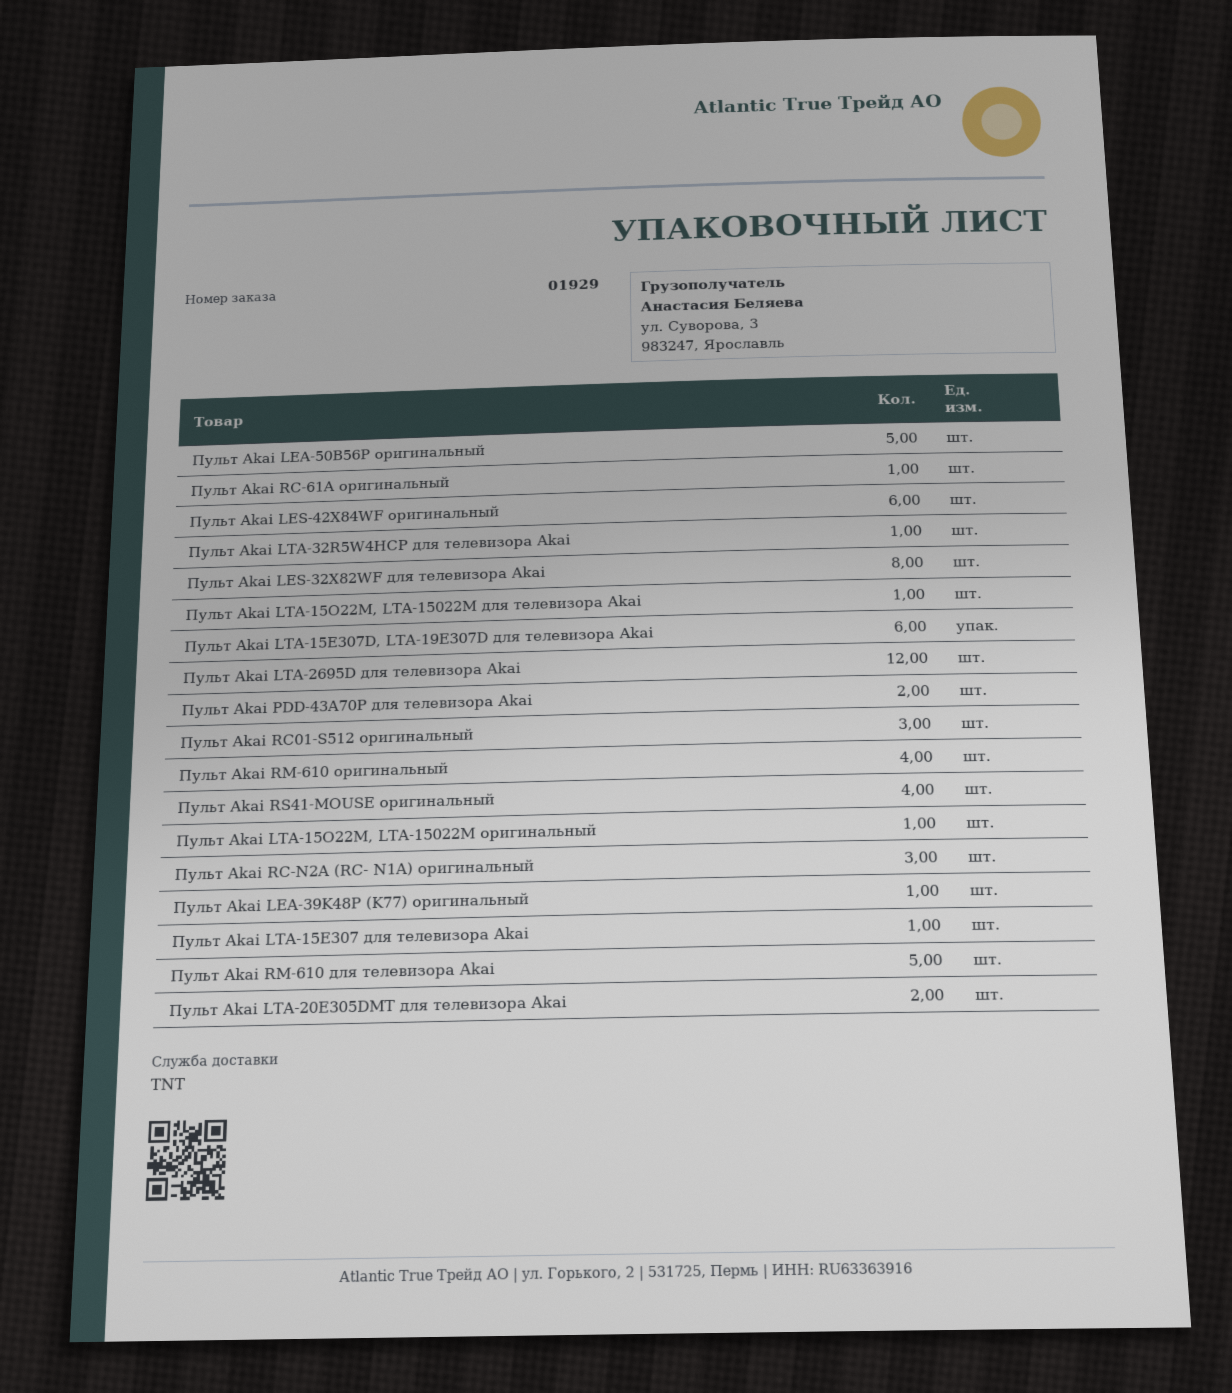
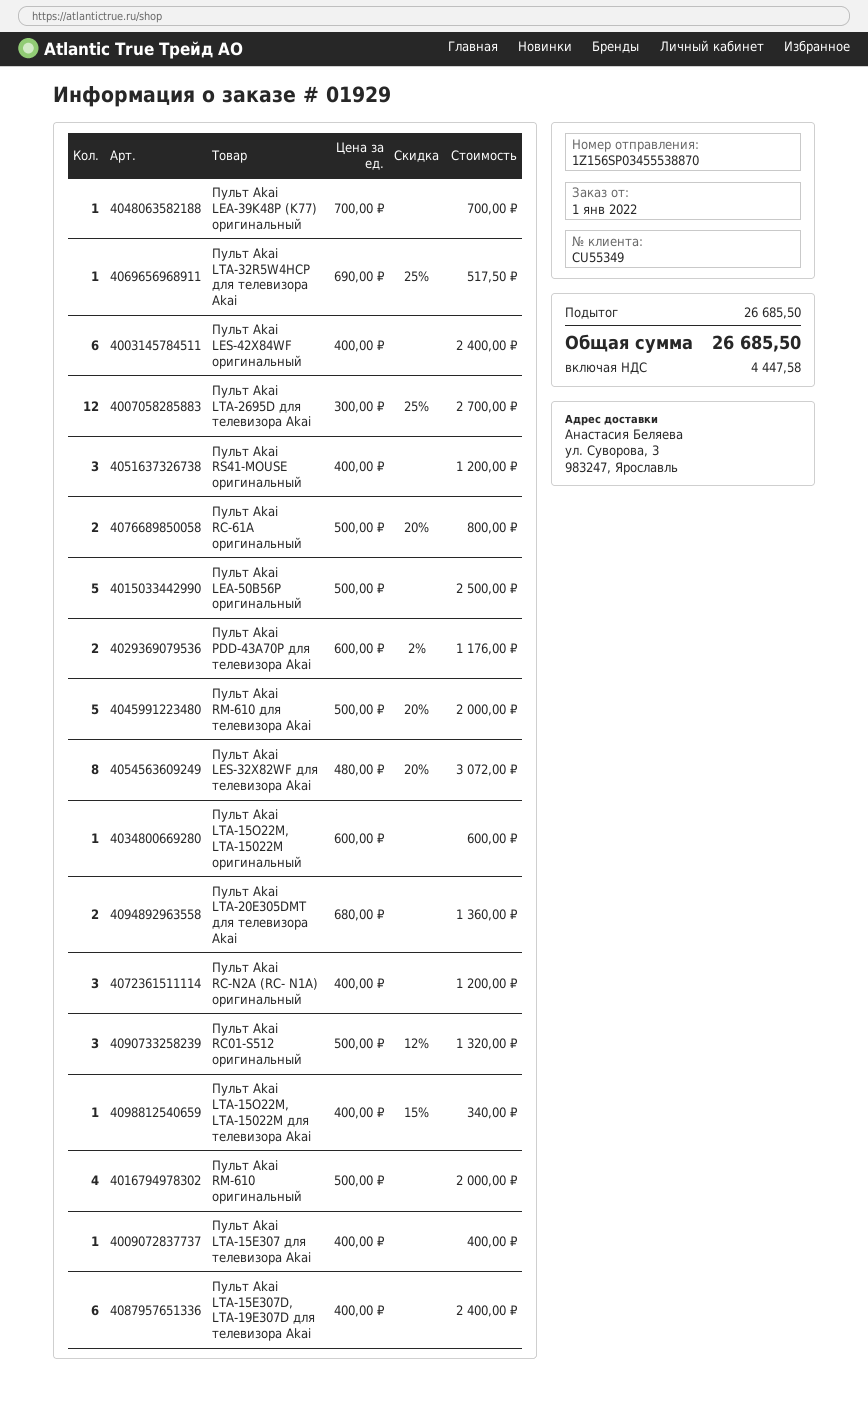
Пульт Akai RC-61A оригинальный: 1 -> 2
Пульт Akai RS41-MOUSE оригинальный: 4 -> 3

